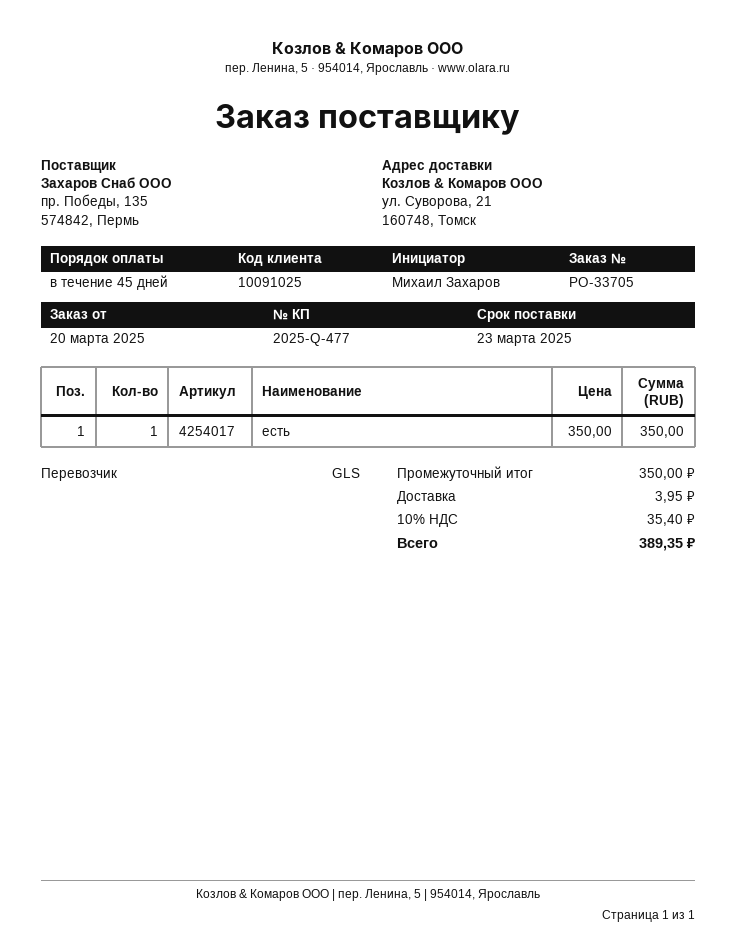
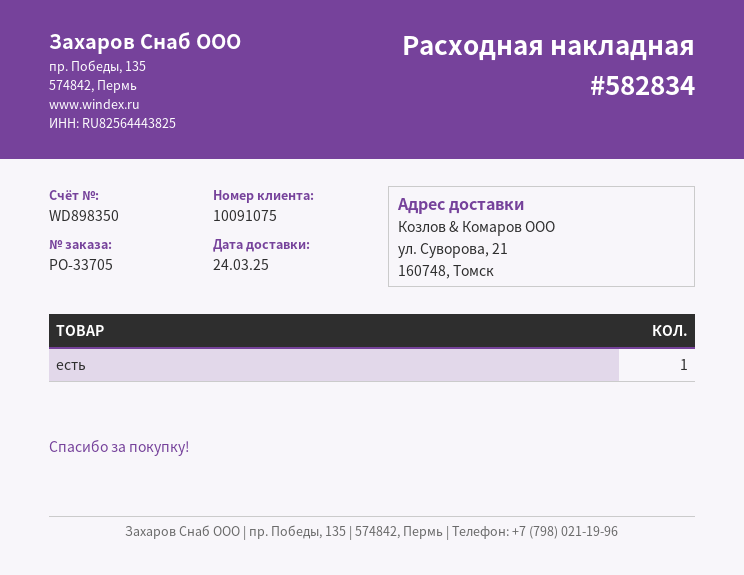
delivery date: 2025-03-23 -> 2025-03-24
customer number: 10091025 -> 10091075

